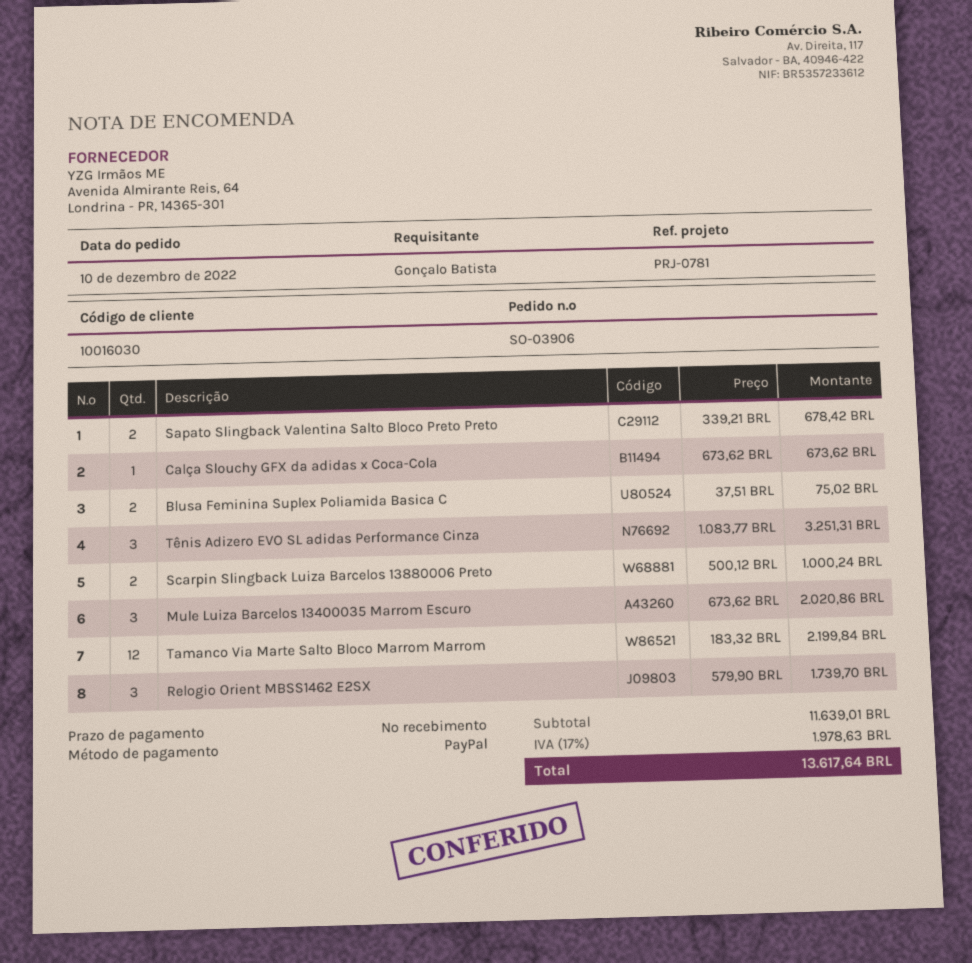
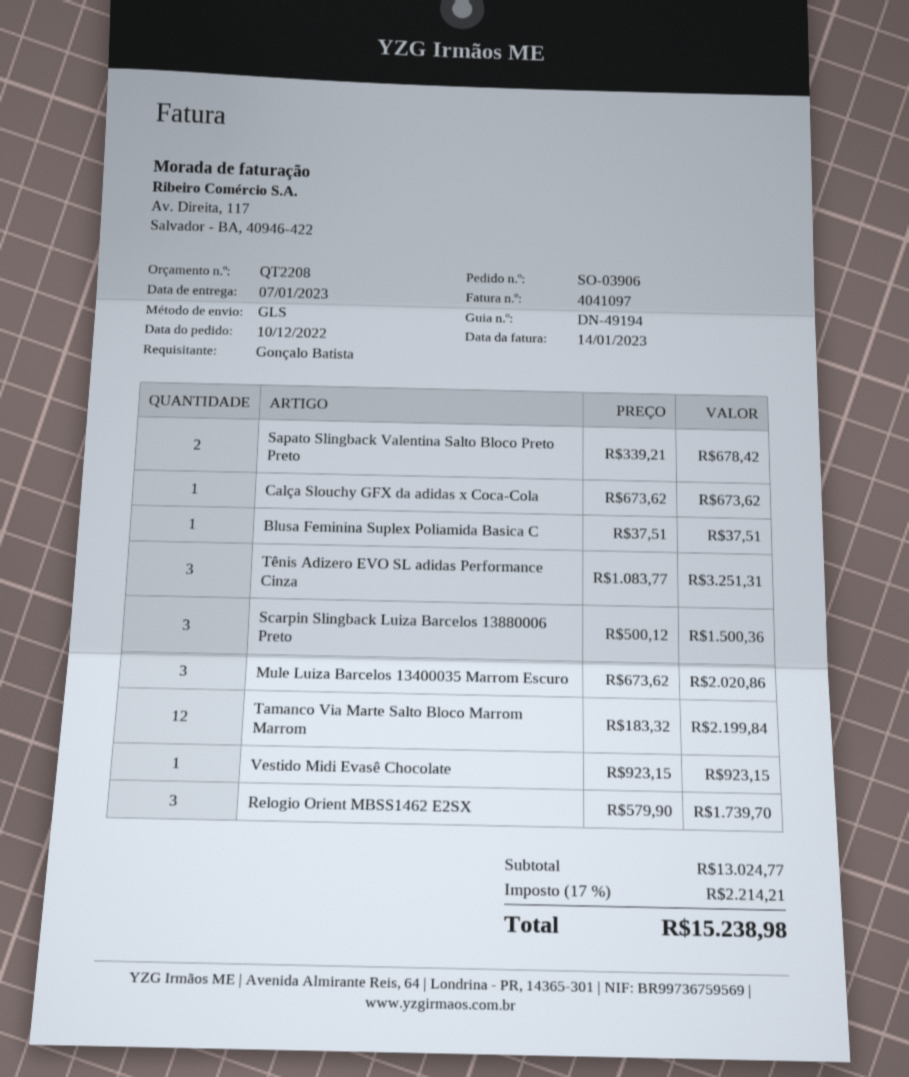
Blusa Feminina Suplex Poliamida Basica C: 2 x 37.51 = 75.02 -> 1 x 37.51 = 37.51
Scarpin Slingback Luiza Barcelos 13880006 Preto: 2 x 500.12 = 1000.24 -> 3 x 500.12 = 1500.36
Vestido Midi Evasê Chocolate: none -> 1 x 923.15 = 923.15
subtotal: 11639.01 -> 13024.77
tax: 17% = 1978.63 -> 17% = 2214.21
total: 13617.64 -> 15238.98

